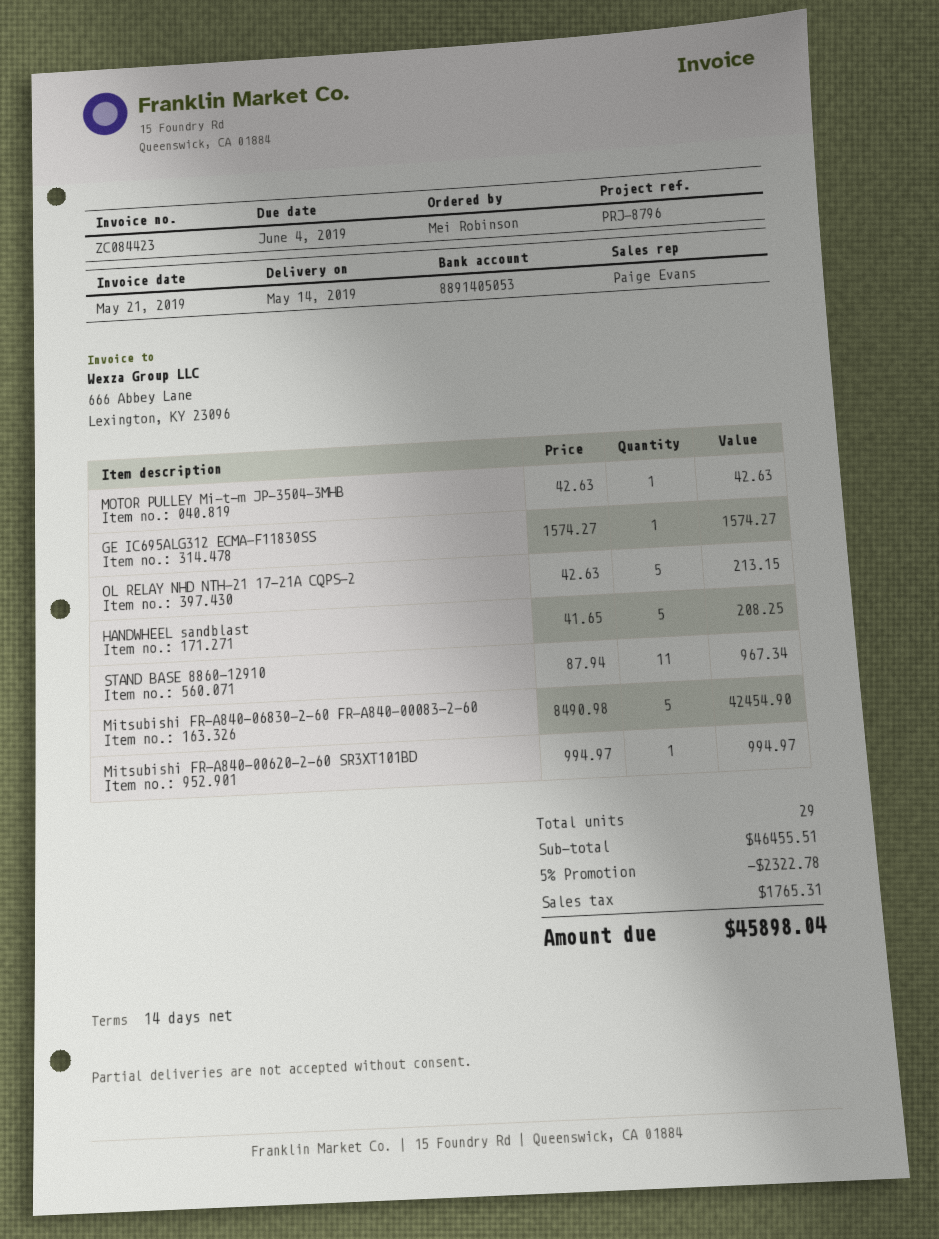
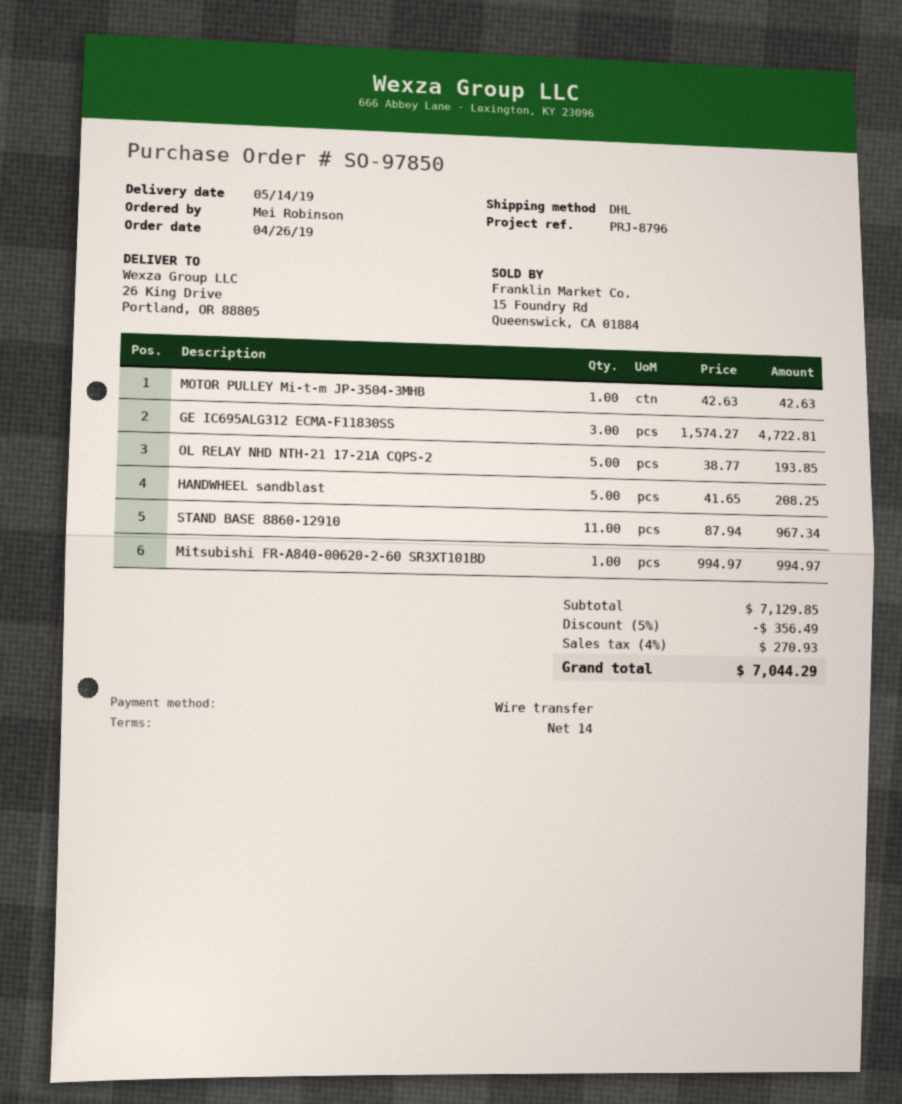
GE IC695ALG312 ECMA-F11830SS: 1 x 1574.27 = 1574.27 -> 3 x 1574.27 = 4722.81
OL RELAY NHD NTH-21 17-21A CQPS-2: 5 x 42.63 = 213.15 -> 5 x 38.77 = 193.85
Mitsubishi FR-A840-06830-2-60 FR-A840-00083-2-60: 5 x 8490.98 = 42454.90 -> none
subtotal: 46455.51 -> 7129.85
discount: 5% = 2322.78 -> 5% = 356.49
tax: 1765.31 -> 270.93
total: 45898.04 -> 7044.29

